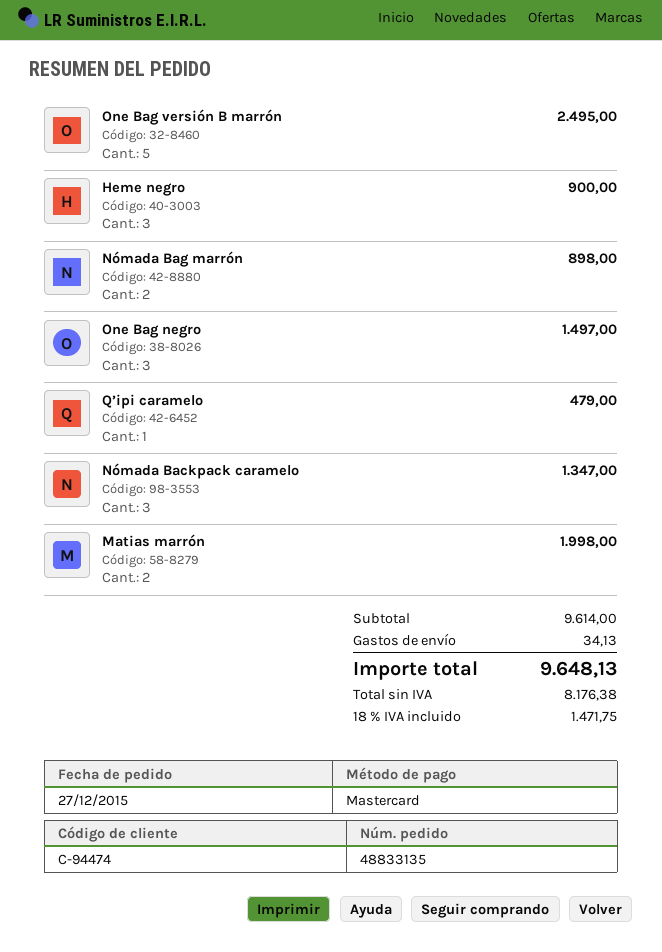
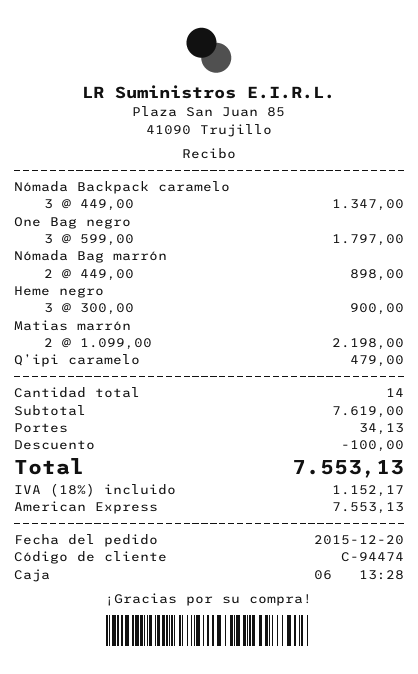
order date: 2015-12-27 -> 2015-12-20
payment method: Mastercard -> American Express
One Bag versión B marrón: 5 for 2495.00 -> none
One Bag negro: 3 for 1497.00 -> 3 for 1797.00
Matias marrón: 2 for 1998.00 -> 2 for 2198.00
subtotal: 9614.00 -> 7619.00
discount: none -> 100.00
tax: 18% = 1471.75 -> 18% = 1152.17
total: 9648.13 -> 7553.13

